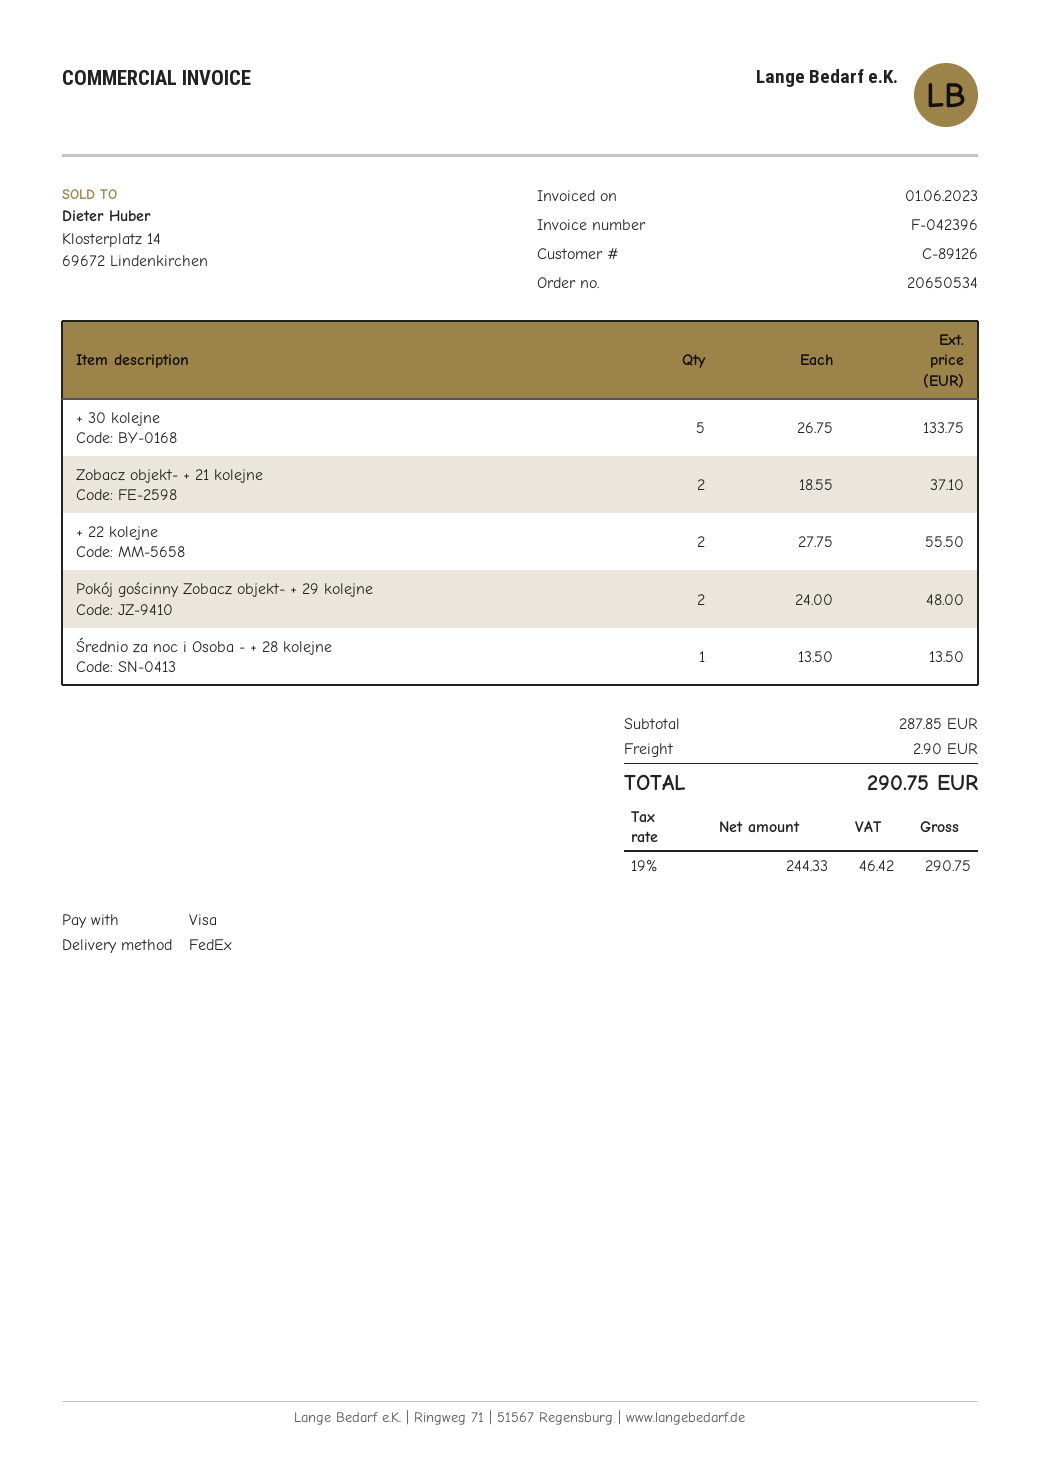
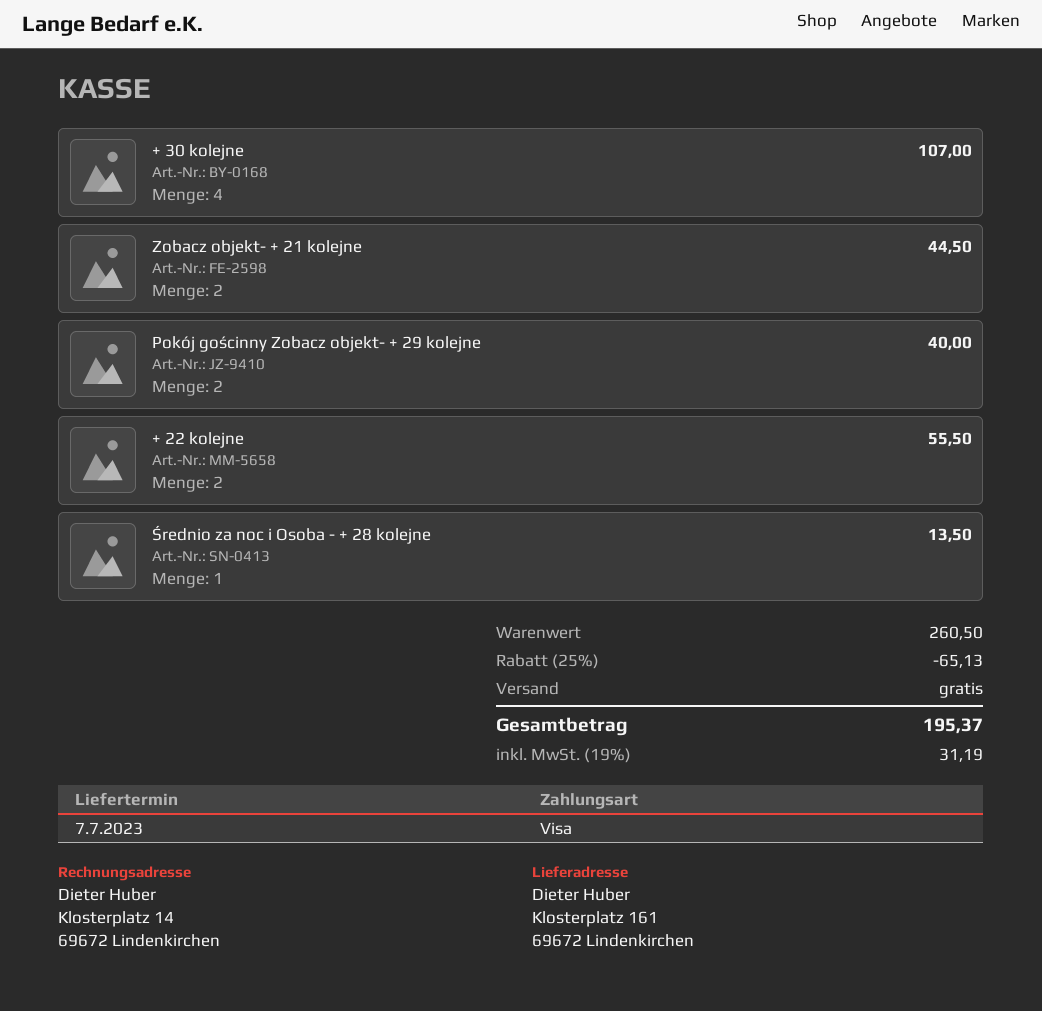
+ 30 kolejne: 5 for 133.75 -> 4 for 107.00
Zobacz objekt- + 21 kolejne: 2 for 37.10 -> 2 for 44.50
Pokój gościnny Zobacz objekt- + 29 kolejne: 2 for 48.00 -> 2 for 40.00
subtotal: 287.85 -> 260.50
discount: none -> 25% = 65.13
shipping: 2.90 -> 0.00
tax: 19% = 46.42 -> 19% = 31.19
total: 290.75 -> 195.37

